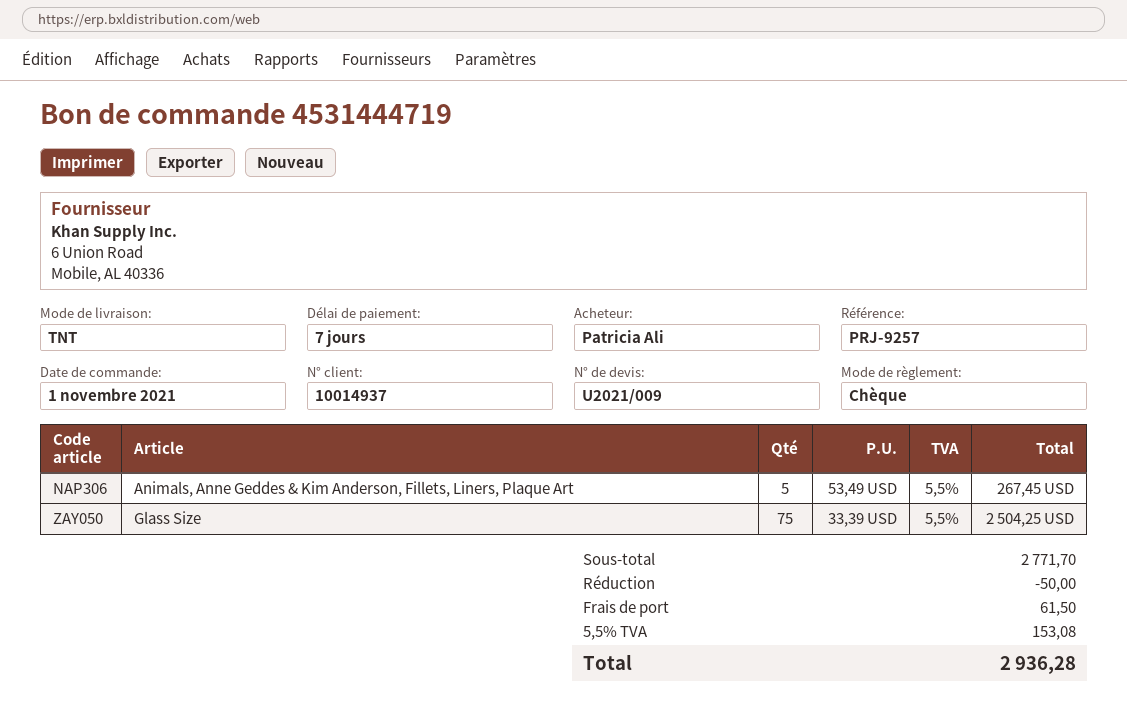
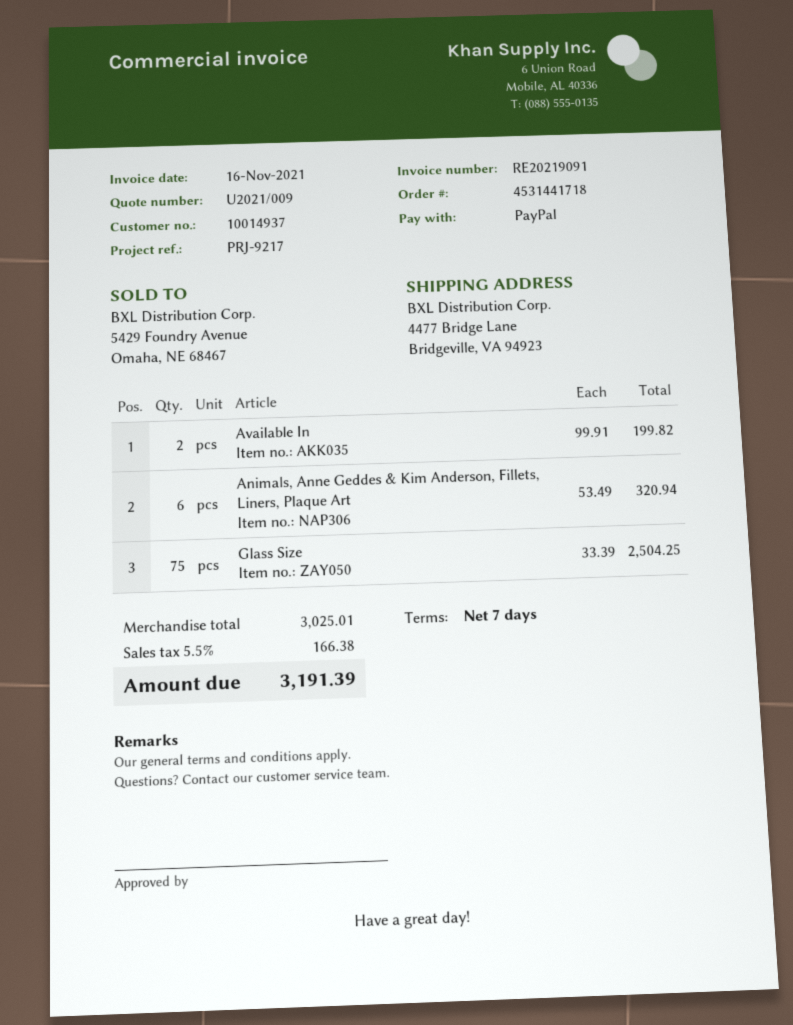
order number: 4531444719 -> 4531441718
reference: PRJ-9257 -> PRJ-9217
payment method: cheque -> PayPal
Animals, Anne Geddes & Kim Anderson, Fillets, Liners, Plaque Art: 5 x 53.49 = 267.45 -> 6 x 53.49 = 320.94
Available In: none -> 2 x 99.91 = 199.82
subtotal: 2771.70 -> 3025.01
discount: 50.00 -> none
shipping: 61.50 -> none
tax: 5.5% = 153.08 -> 5.5% = 166.38
total: 2936.28 -> 3191.39

